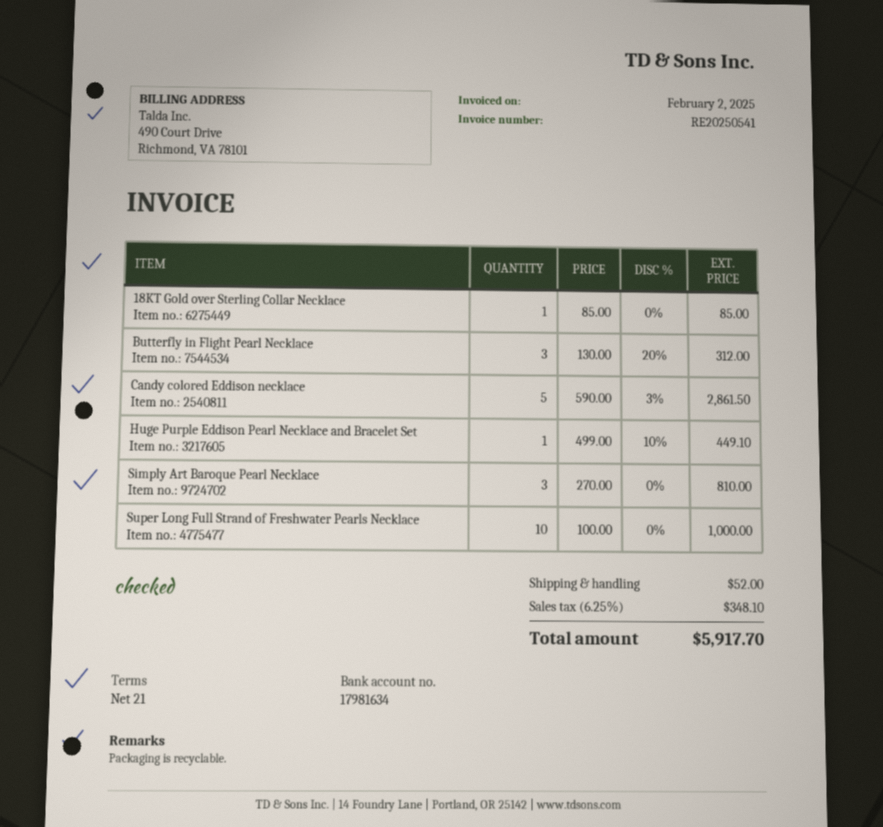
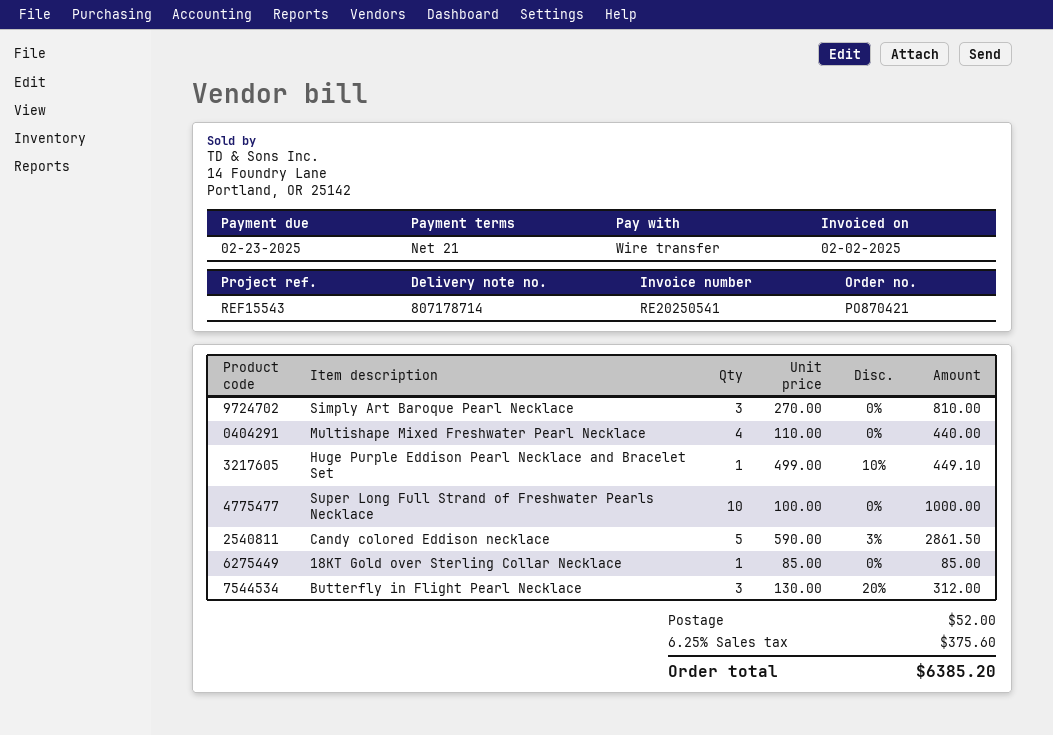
Multishape Mixed Freshwater Pearl Necklace: none -> 4 x 110.00 = 440.00
tax: 6.25% = 348.10 -> 6.25% = 375.60
total: 5917.70 -> 6385.20

